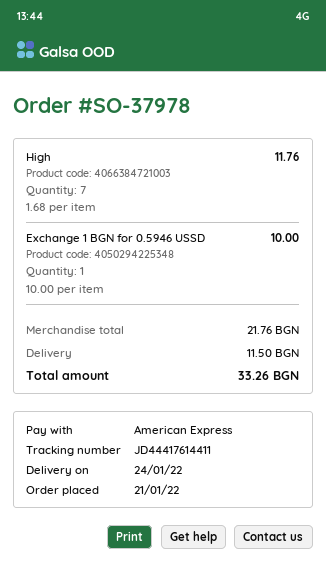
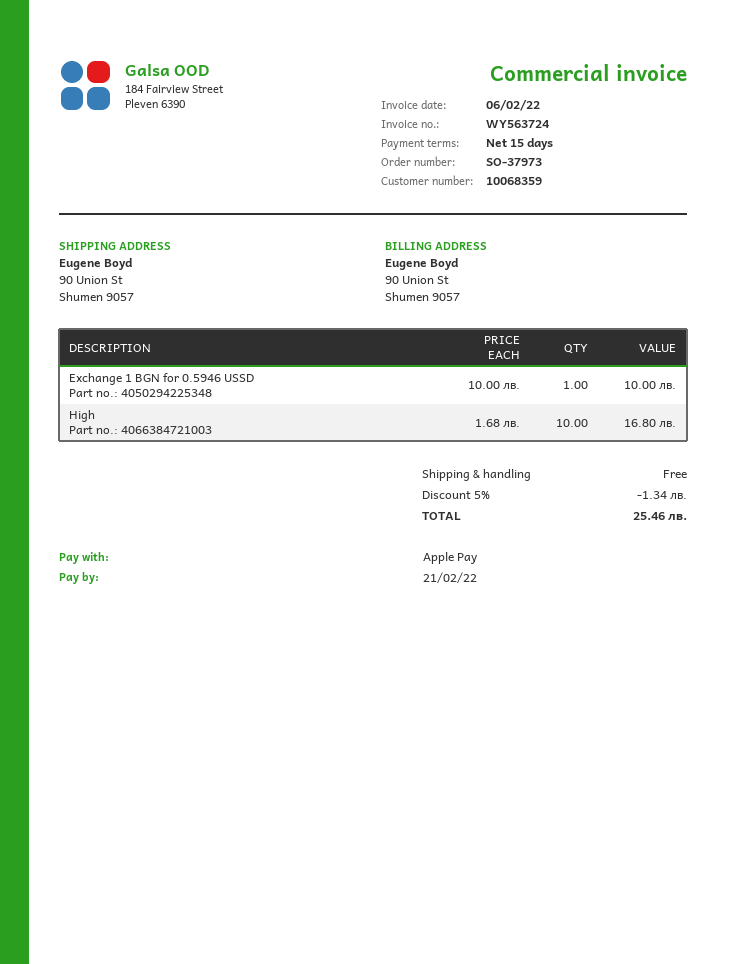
order number: SO-37978 -> SO-37973
payment method: American Express -> Apple Pay
High: 7 x 1.68 = 11.76 -> 10 x 1.68 = 16.80
discount: none -> 5% = 1.34
shipping: 11.50 -> 0.00
total: 33.26 -> 25.46

